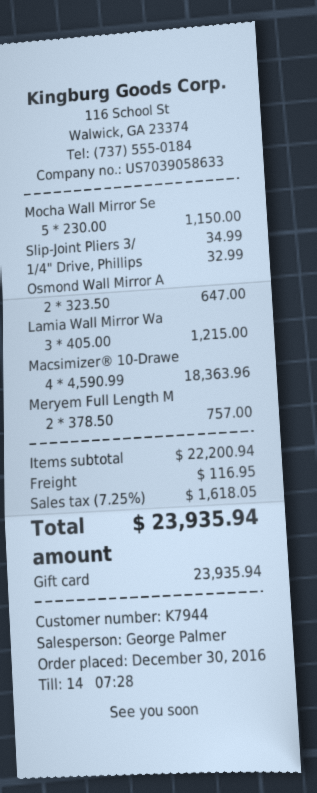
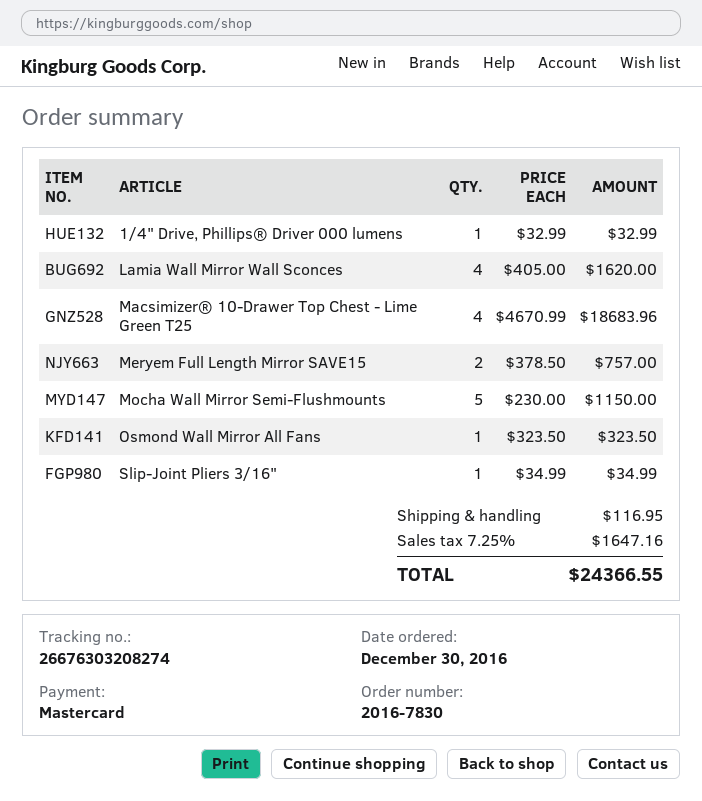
payment method: gift card -> Mastercard
Osmond Wall Mirror A: 2 x 323.50 = 647.00 -> 1 x 323.50 = 323.50
Lamia Wall Mirror Wa: 3 x 405.00 = 1215.00 -> 4 x 405.00 = 1620.00
Macsimizer® 10-Drawe: 4 x 4590.99 = 18363.96 -> 4 x 4670.99 = 18683.96
tax: 7.25% = 1618.05 -> 7.25% = 1647.16
total: 23935.94 -> 24366.55

